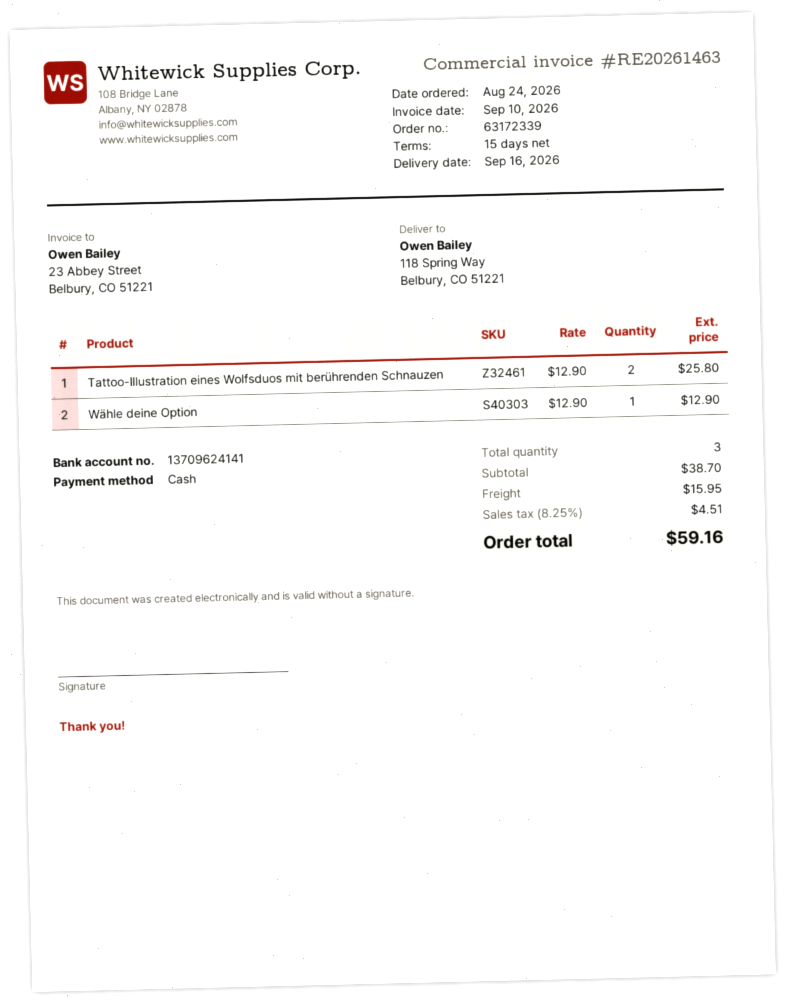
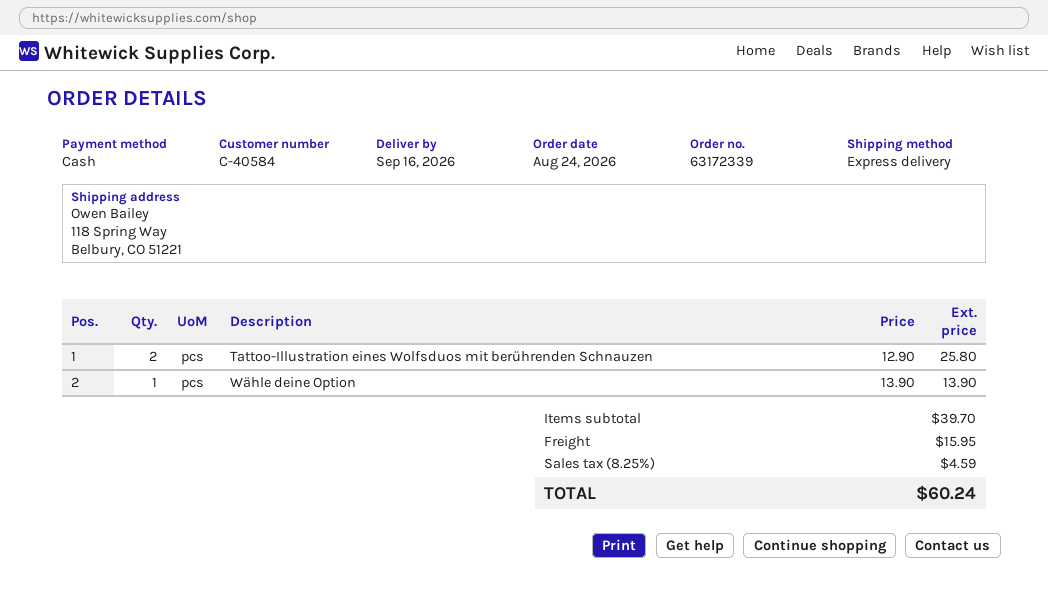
Wähle deine Option: 1 x 12.90 = 12.90 -> 1 x 13.90 = 13.90
subtotal: 38.70 -> 39.70
tax: 8.25% = 4.51 -> 8.25% = 4.59
total: 59.16 -> 60.24

